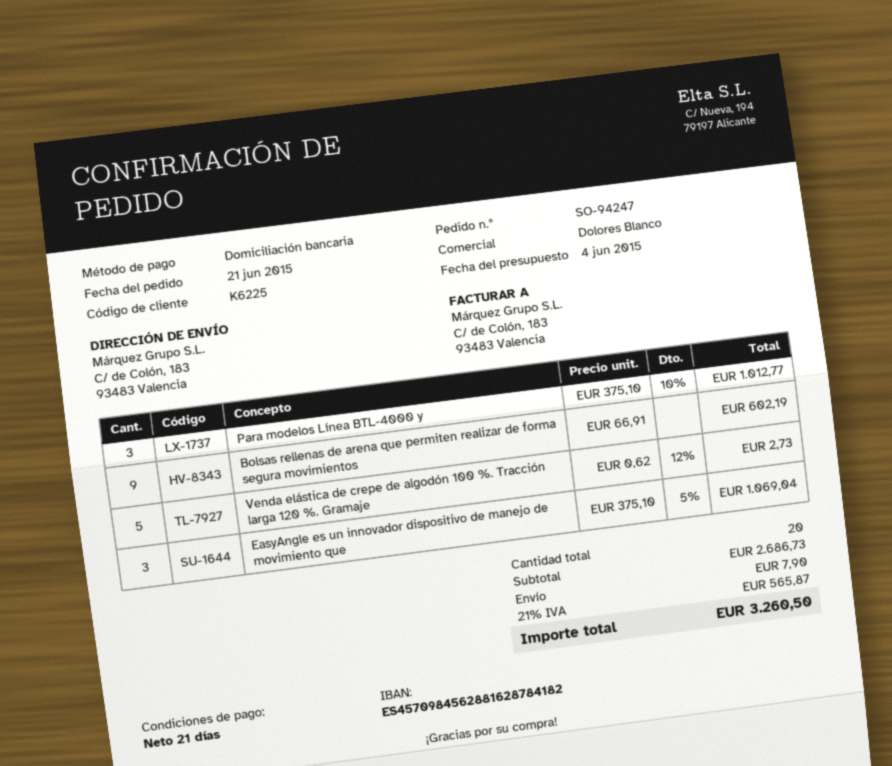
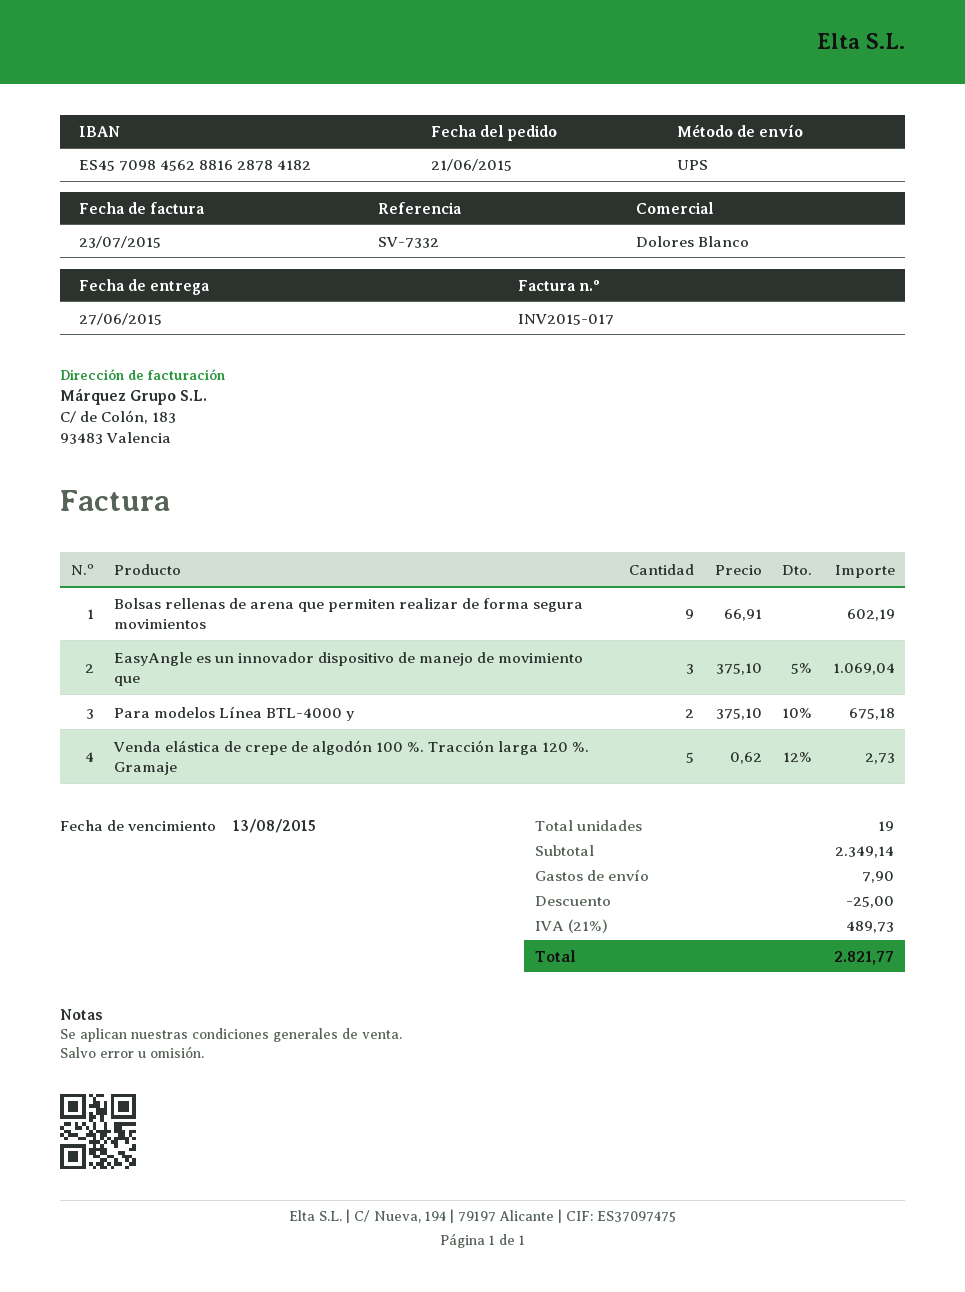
Para modelos Línea BTL-4000 y: 3 x 375.10 - 10% = 1012.77 -> 2 x 375.10 - 10% = 675.18
total quantity: 20 -> 19
subtotal: 2686.73 -> 2349.14
discount: none -> 25.00
tax: 21% = 565.87 -> 21% = 489.73
total: 3260.50 -> 2821.77

